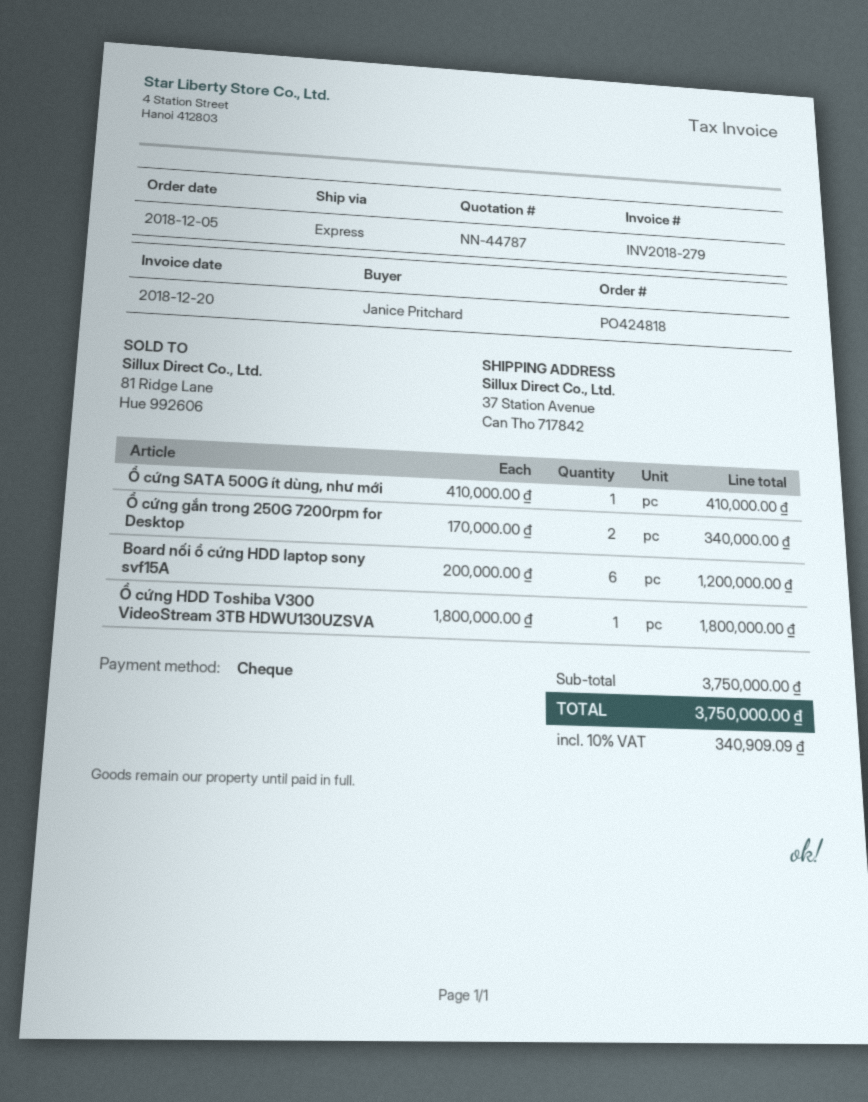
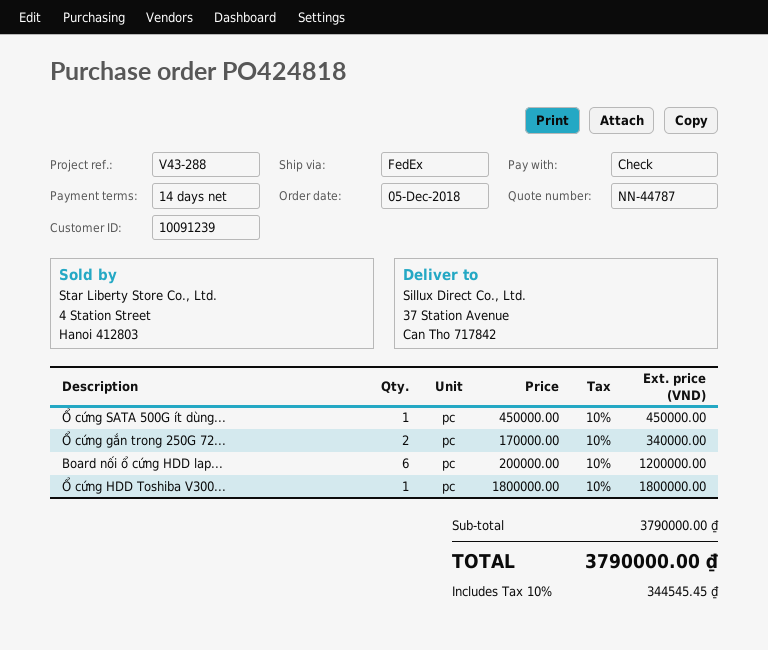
shipping method: express -> FedEx
Ổ cứng SATA 500G ít dùng, như mới: 1 x 410000.00 = 410000.00 -> 1 x 450000.00 = 450000.00
subtotal: 3750000.00 -> 3790000.00
tax: 10% = 340909.09 -> 10% = 344545.45
total: 3750000.00 -> 3790000.00

